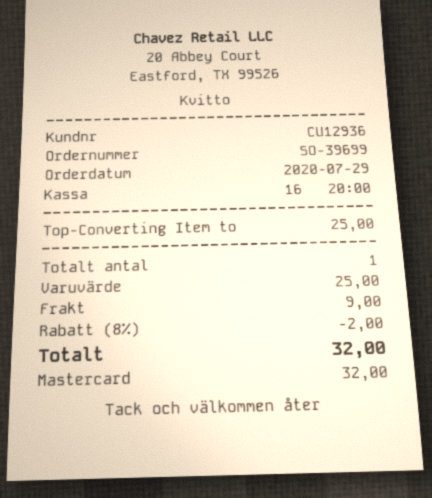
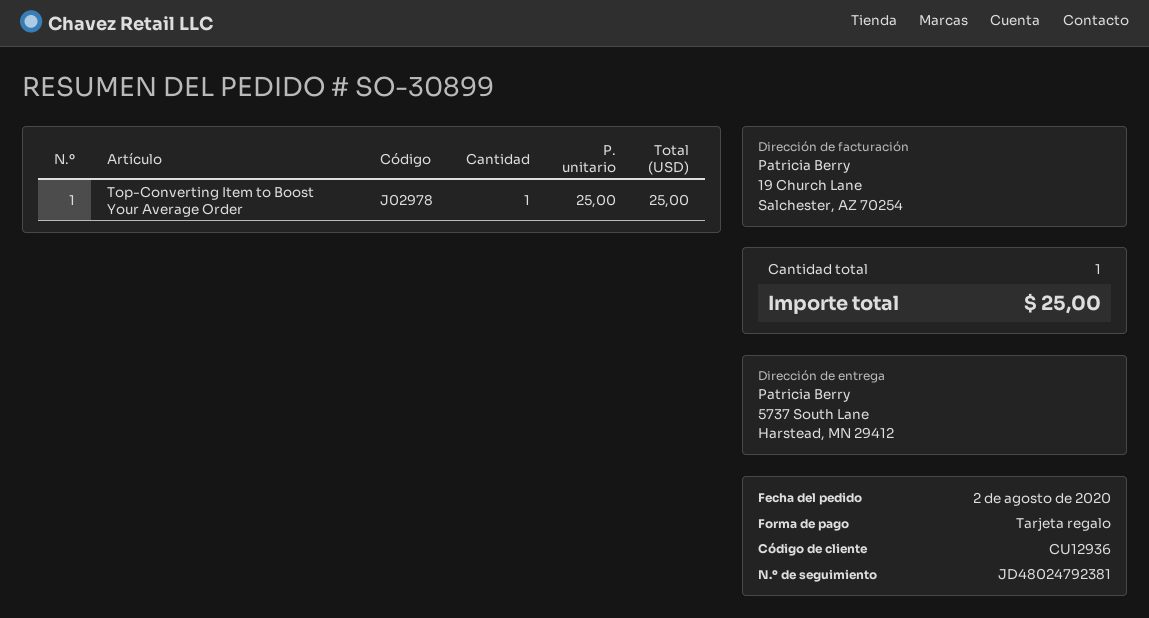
order number: SO-39699 -> SO-30899
order date: 2020-07-29 -> 2020-08-02
payment method: Mastercard -> gift card
discount: 8% = 2.00 -> none
shipping: 9.00 -> none
total: 32.00 -> 25.00

